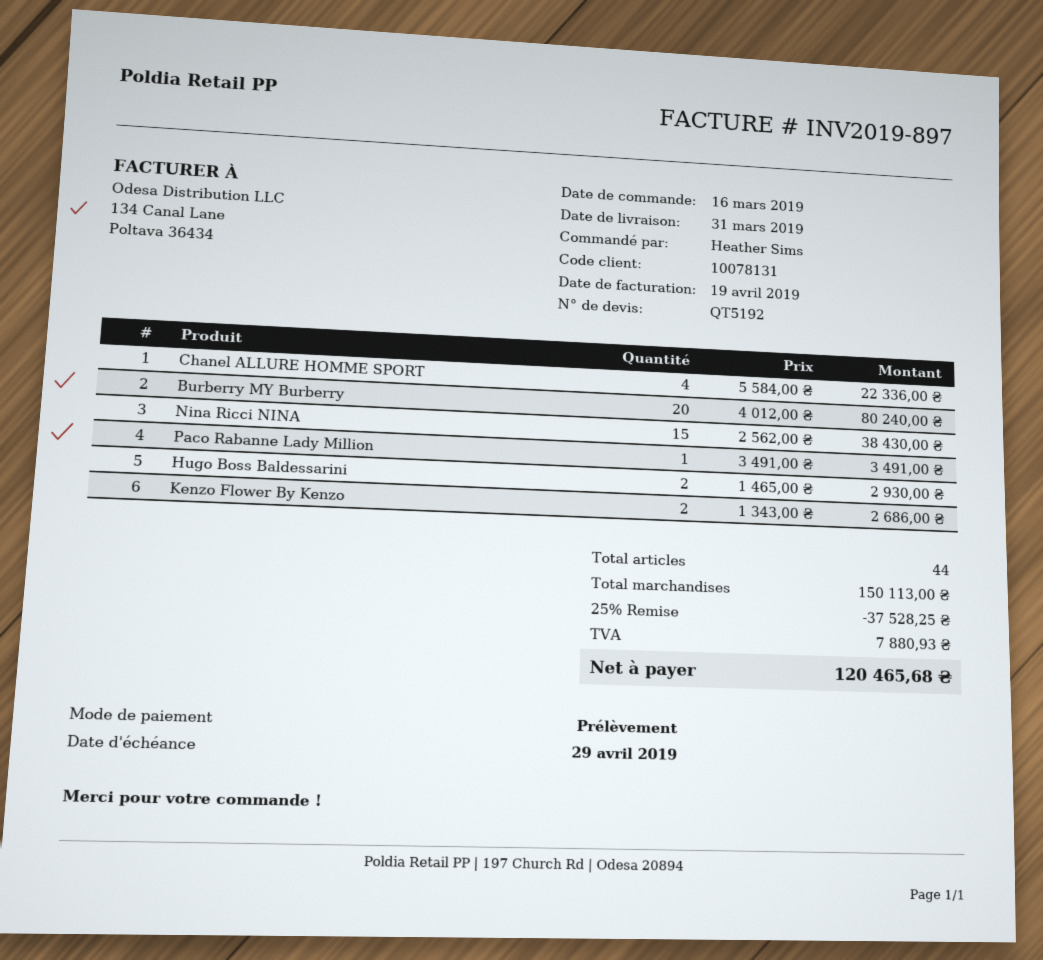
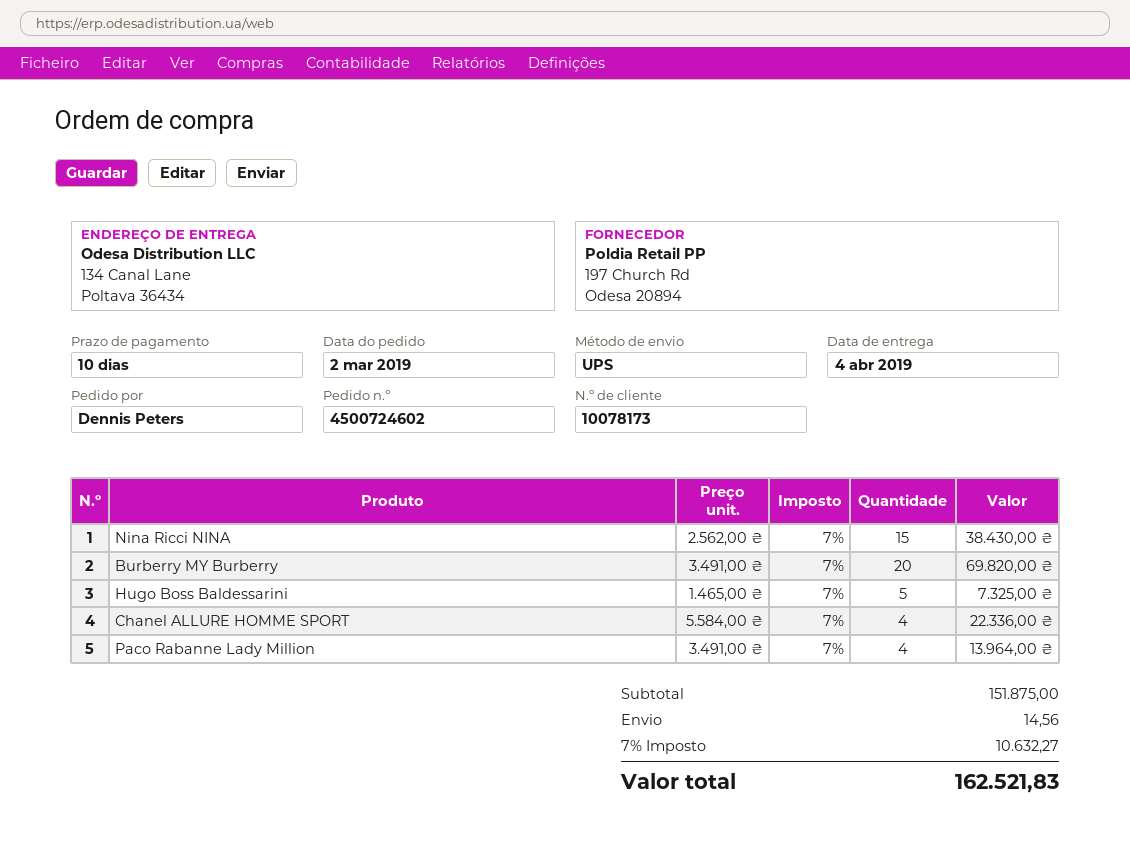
order date: 2019-03-16 -> 2019-03-02
delivery date: 2019-03-31 -> 2019-04-04
customer number: 10078131 -> 10078173
ordered by: Heather Sims -> Dennis Peters
Burberry MY Burberry: 20 x 4012.00 = 80240.00 -> 20 x 3491.00 = 69820.00
Paco Rabanne Lady Million: 1 x 3491.00 = 3491.00 -> 4 x 3491.00 = 13964.00
Hugo Boss Baldessarini: 2 x 1465.00 = 2930.00 -> 5 x 1465.00 = 7325.00
Kenzo Flower By Kenzo: 2 x 1343.00 = 2686.00 -> none
subtotal: 150113.00 -> 151875.00
discount: 25% = 37528.25 -> none
shipping: none -> 14.56
tax: 7880.93 -> 10632.27
total: 120465.68 -> 162521.83

